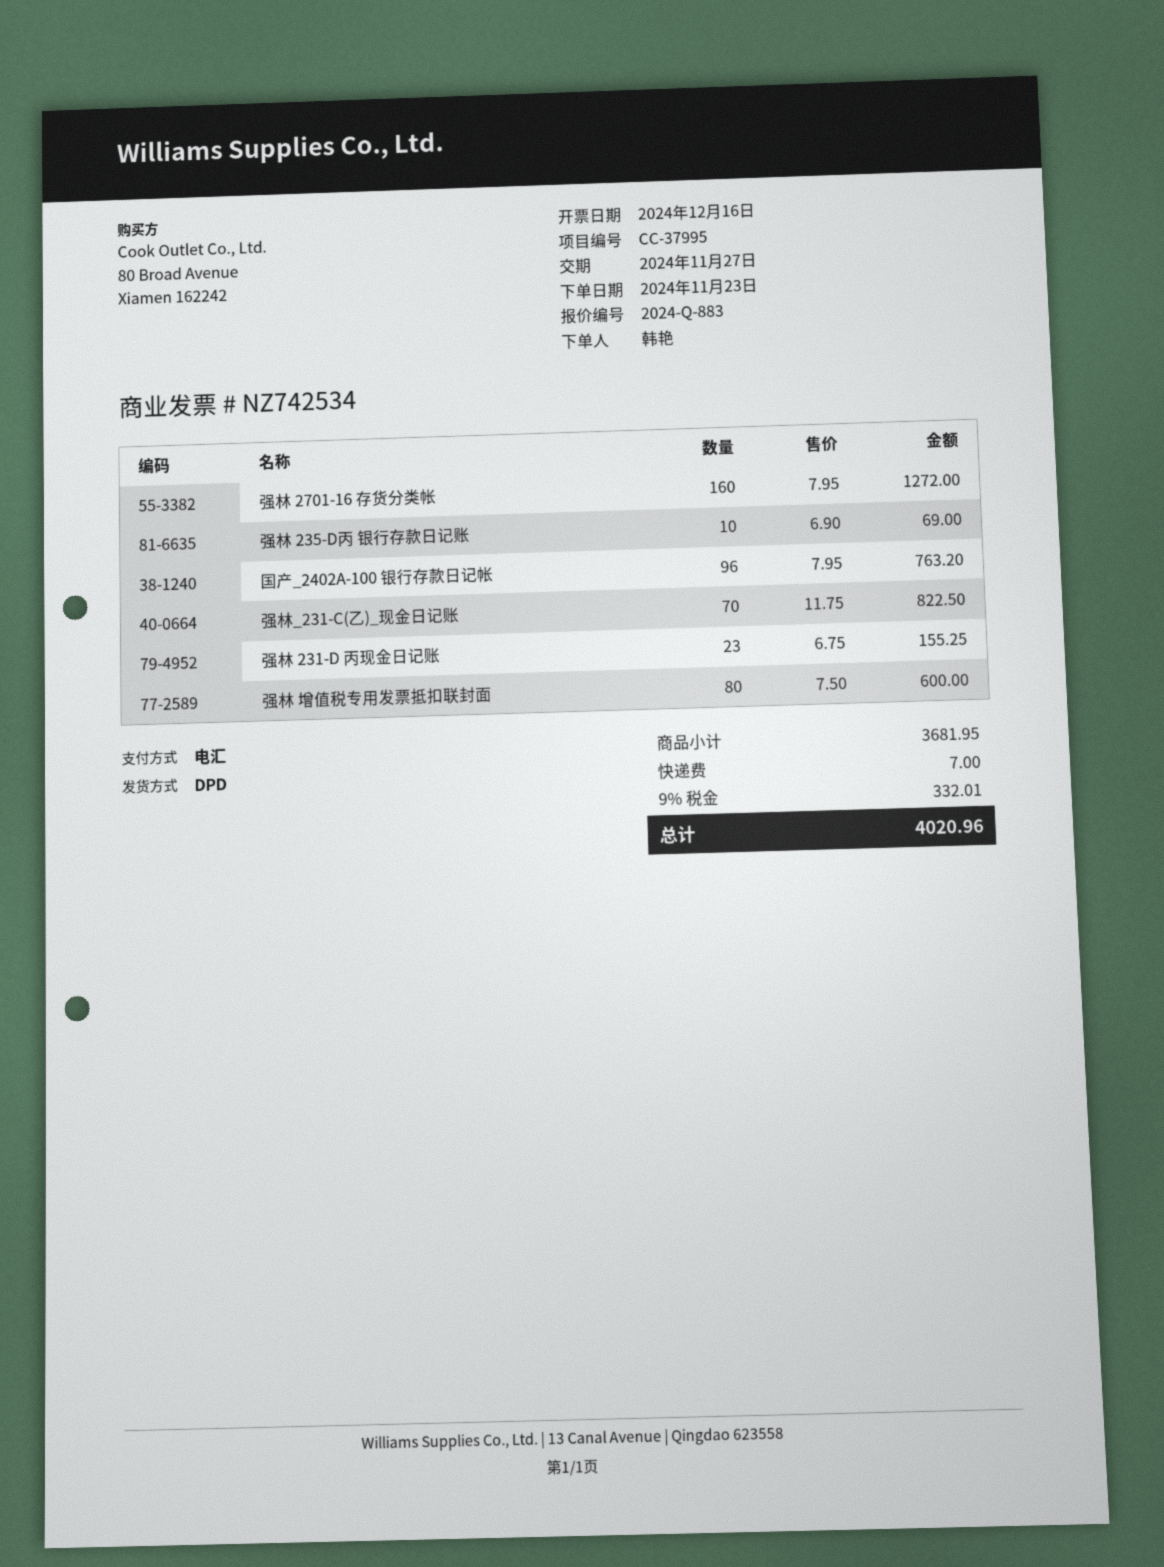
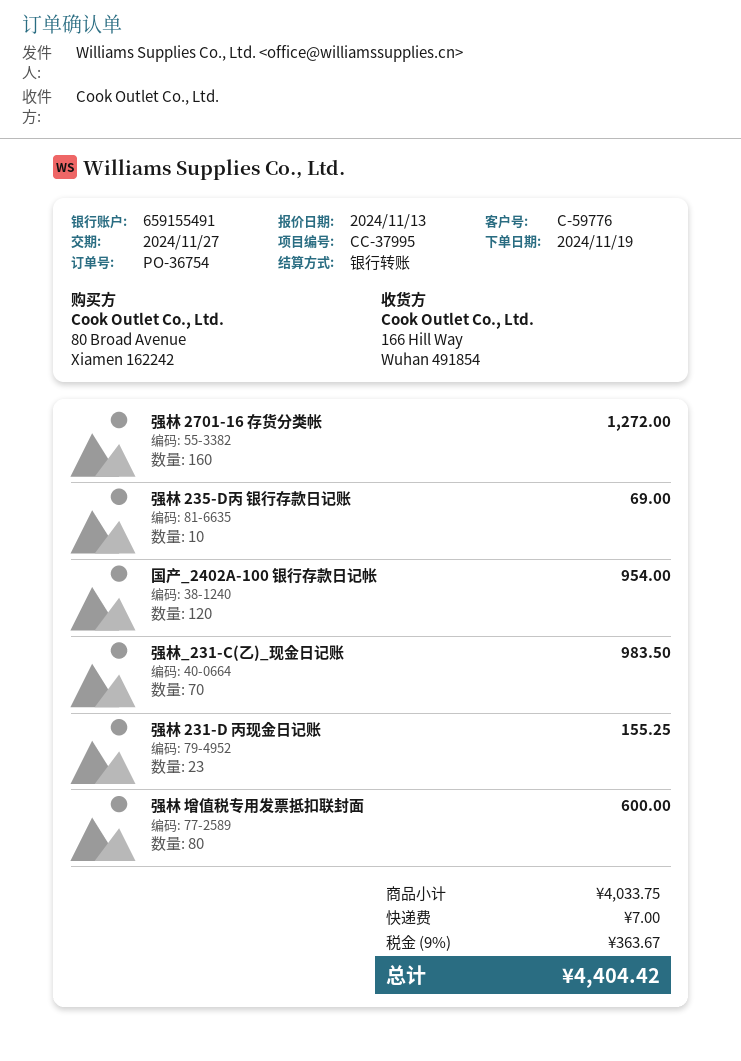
order date: 2024-11-23 -> 2024-11-19
国产_2402A-100 银行存款日记帐: 96 for 763.20 -> 120 for 954.00
强林_231-C(乙)_现金日记账: 70 for 822.50 -> 70 for 983.50
subtotal: 3681.95 -> 4033.75
tax: 9% = 332.01 -> 9% = 363.67
total: 4020.96 -> 4404.42

